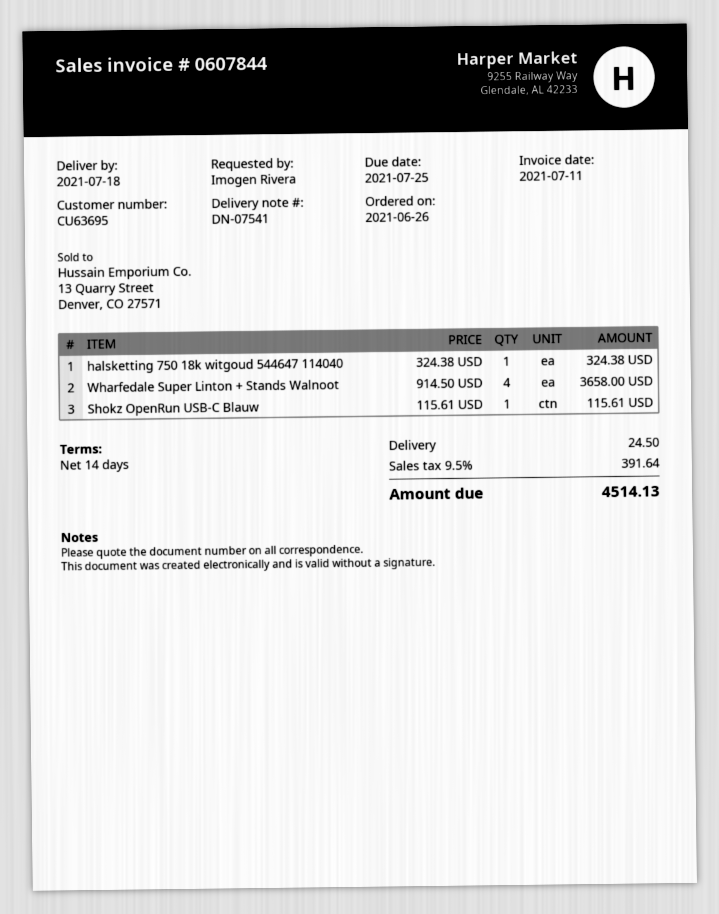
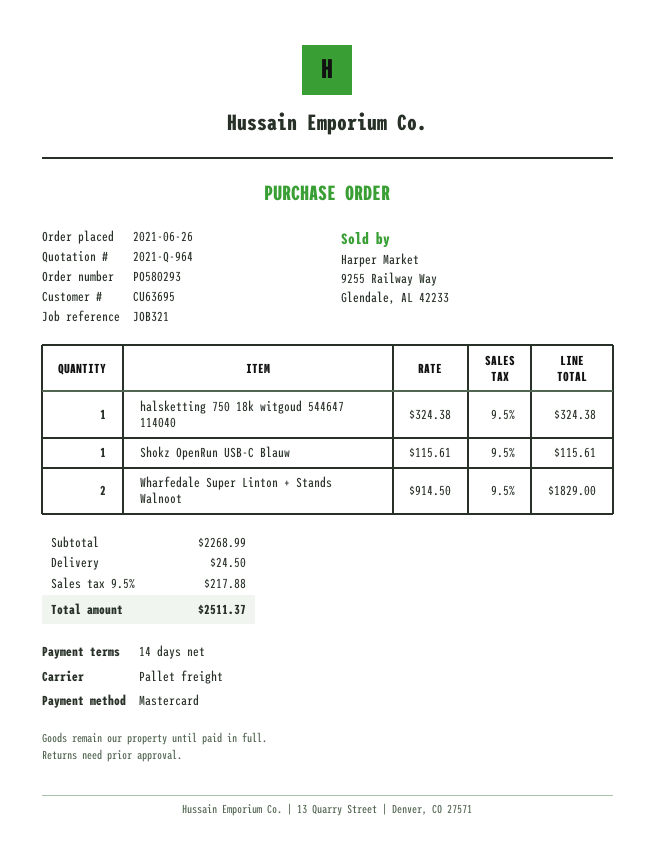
Wharfedale Super Linton + Stands Walnoot: 4 x 914.50 = 3658.00 -> 2 x 914.50 = 1829.00
tax: 9.5% = 391.64 -> 9.5% = 217.88
total: 4514.13 -> 2511.37

